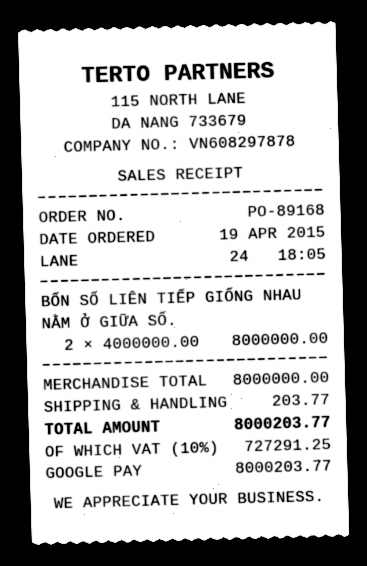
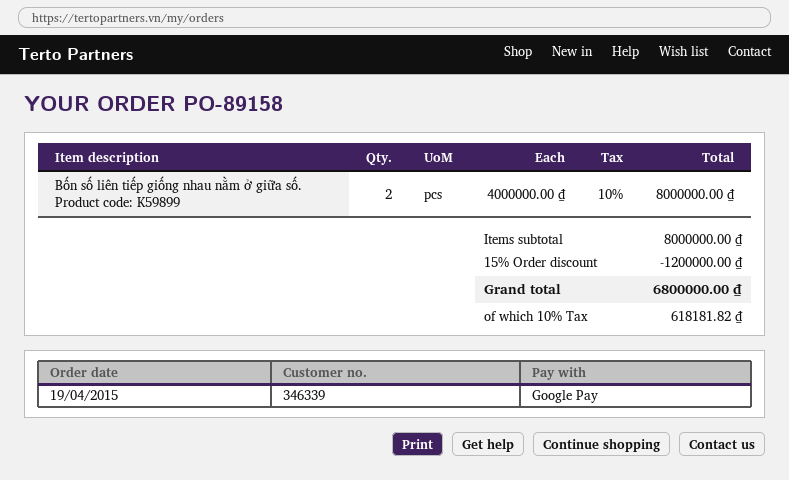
order number: PO-89168 -> PO-89158
discount: none -> 15% = 1200000.00
shipping: 203.77 -> none
tax: 10% = 727291.25 -> 10% = 618181.82
total: 8000203.77 -> 6800000.00

